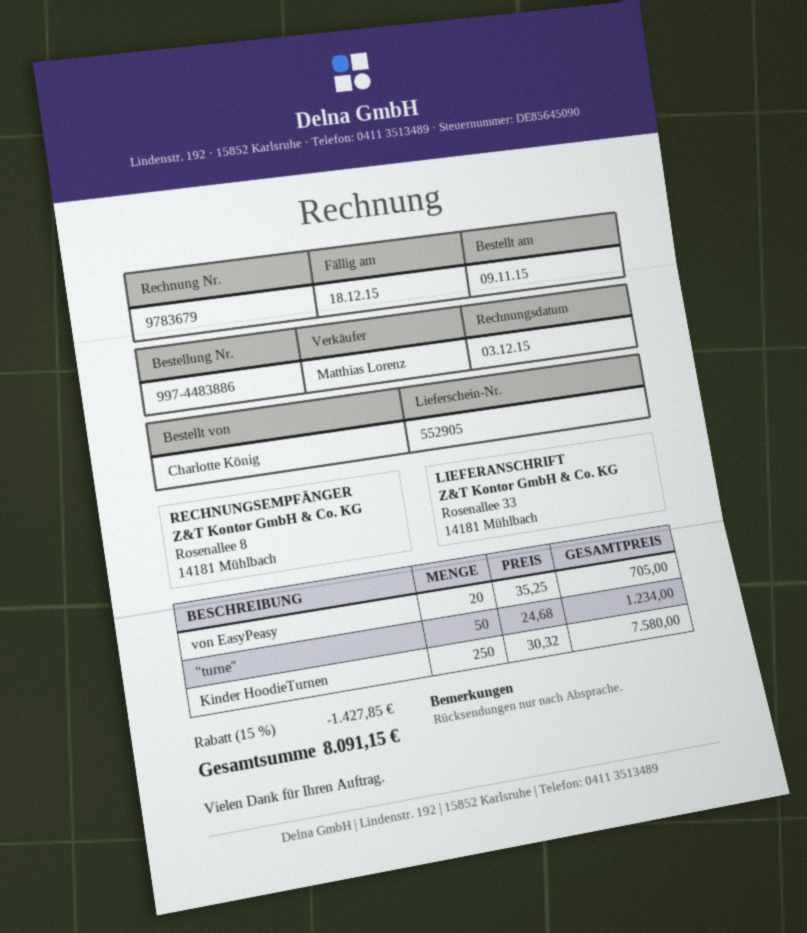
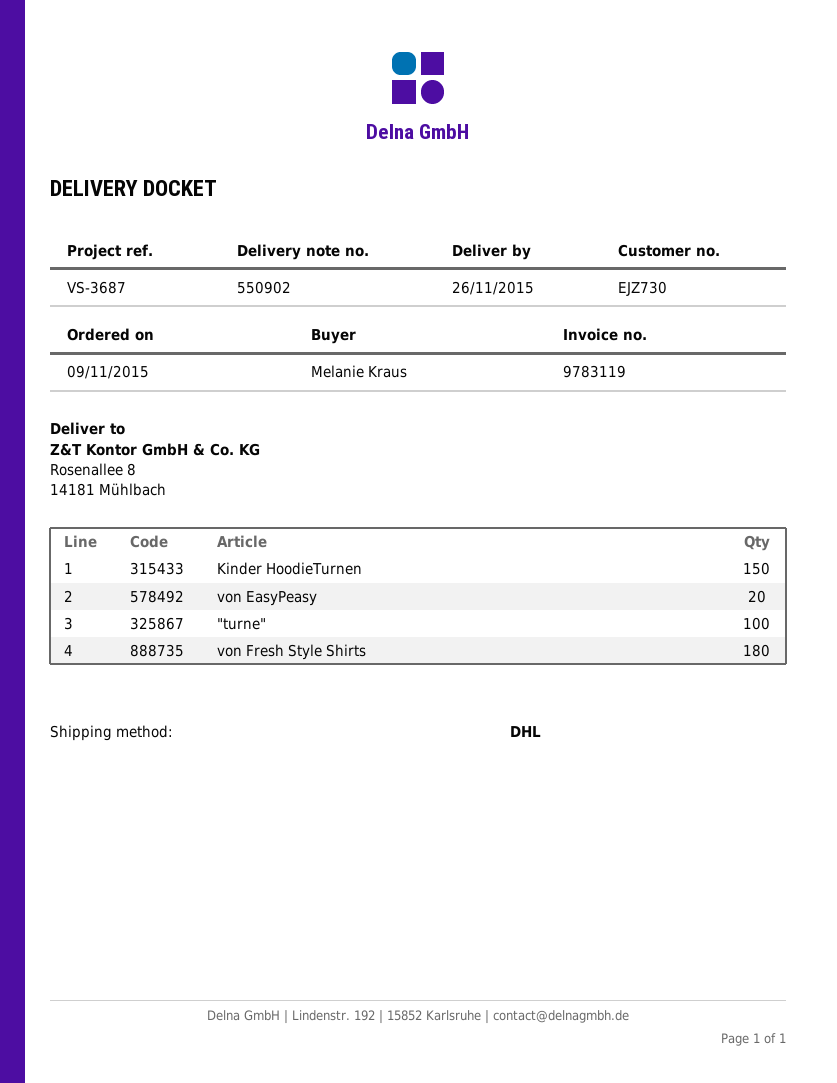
delivery note number: 552905 -> 550902
invoice number: 9783679 -> 9783119
ordered by: Charlotte König -> Melanie Kraus
ship to: Rosenallee 33, 14181 Mühlbach -> Rosenallee 8, 14181 Mühlbach
"turne": 50 -> 100
Kinder HoodieTurnen: 250 -> 150
von Fresh Style Shirts: none -> 180

